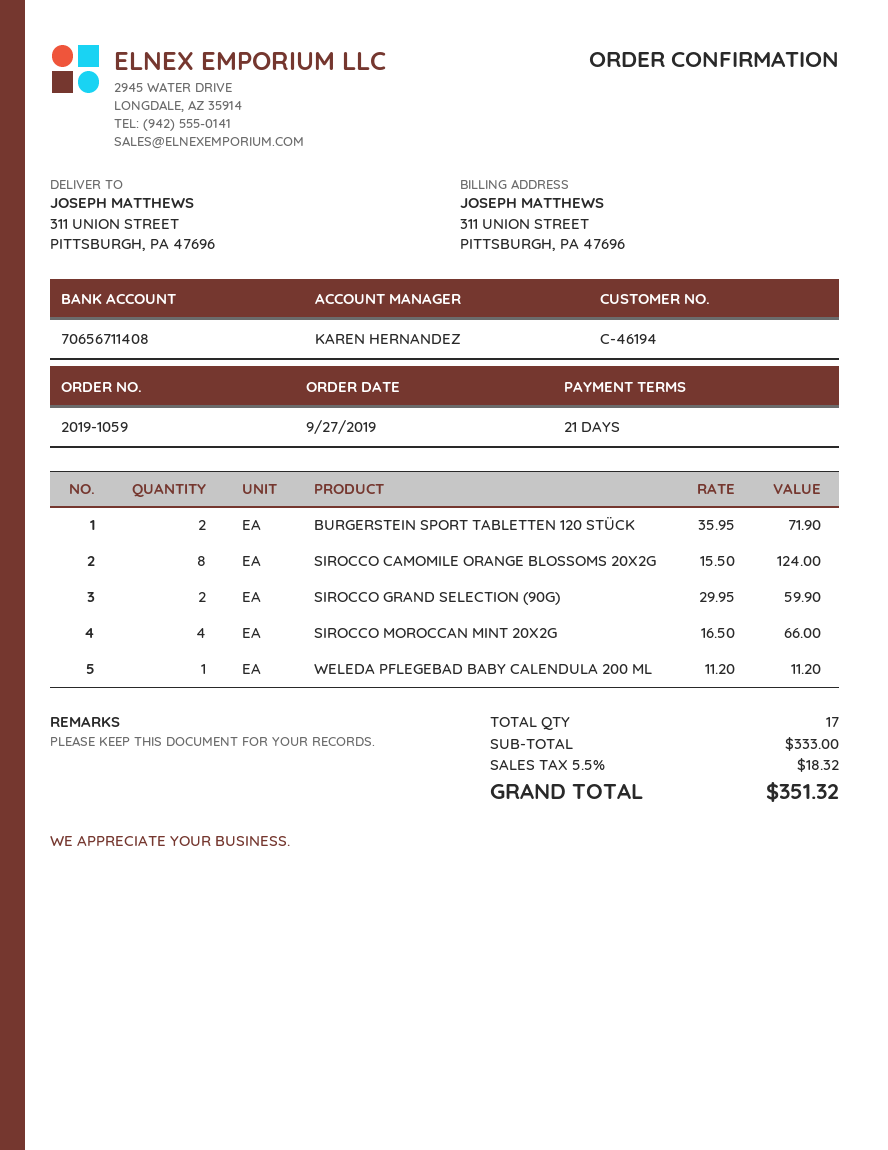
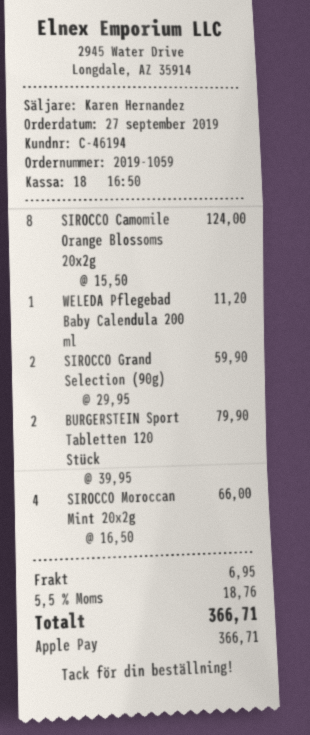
BURGERSTEIN SPORT TABLETTEN 120 STÜCK: 2 x 35.95 = 71.90 -> 2 x 39.95 = 79.90
shipping: none -> 6.95
tax: 5.5% = 18.32 -> 5.5% = 18.76
total: 351.32 -> 366.71

